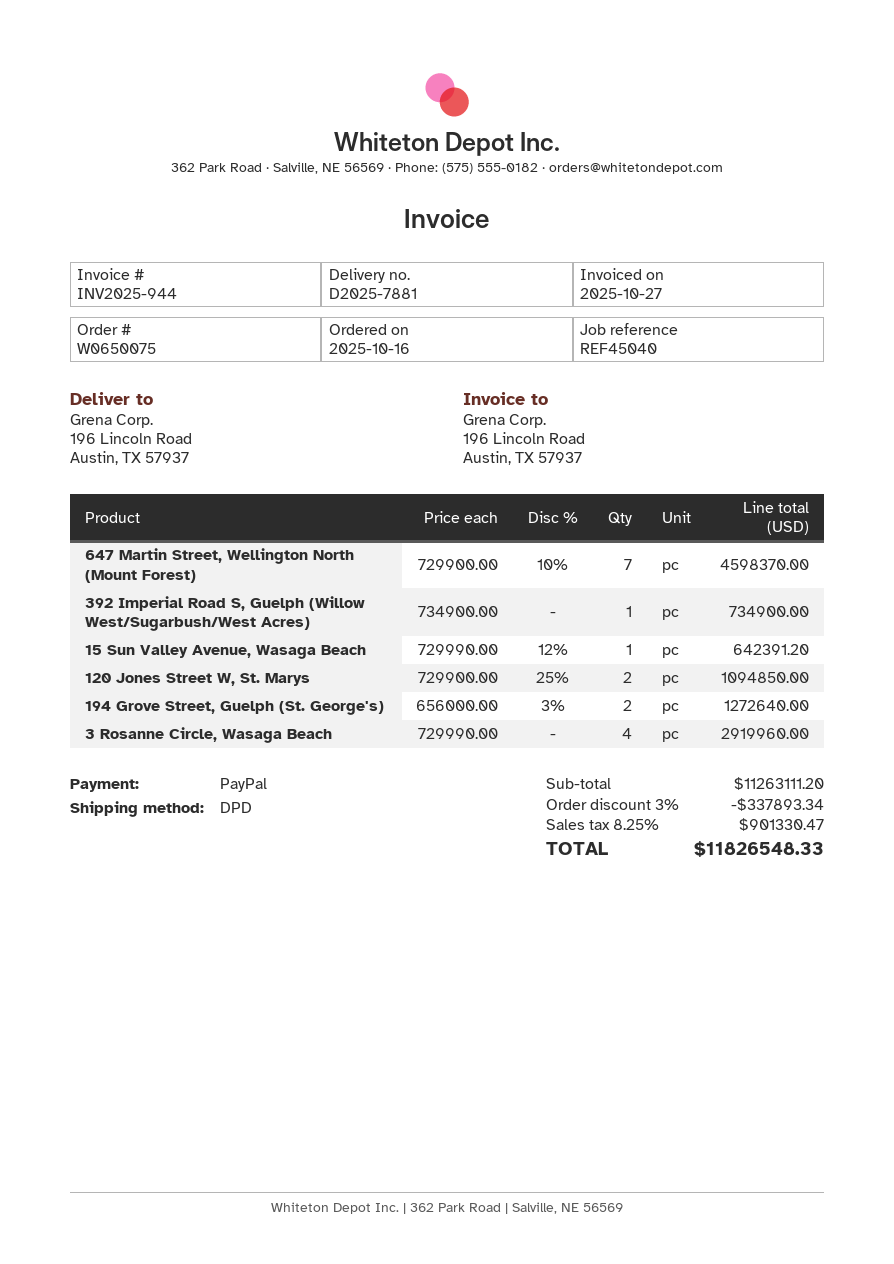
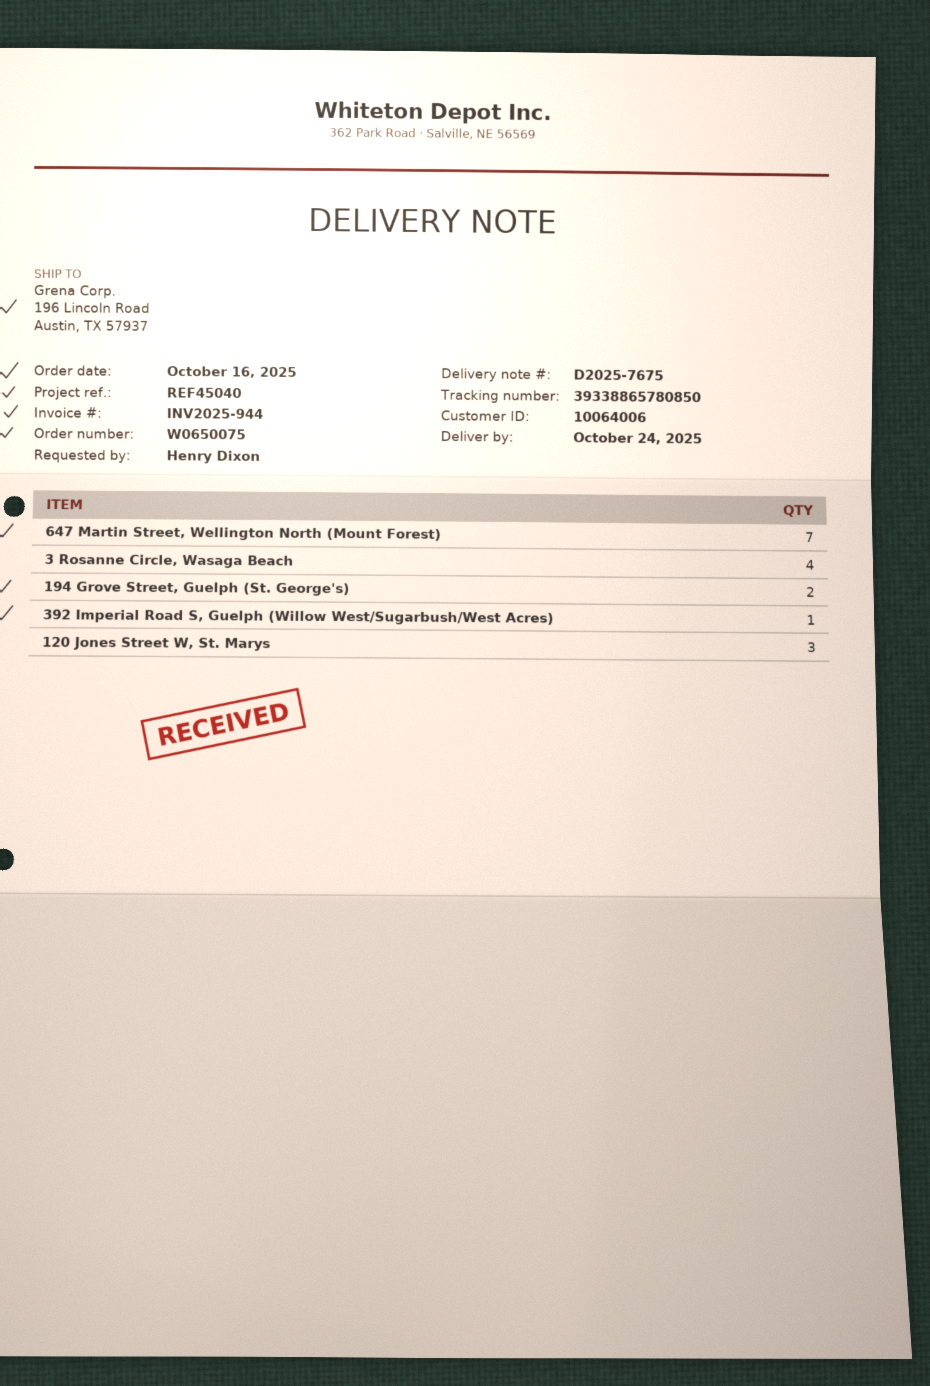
delivery note number: D2025-7881 -> D2025-7675
15 Sun Valley Avenue, Wasaga Beach: 1 -> none
120 Jones Street W, St. Marys: 2 -> 3

